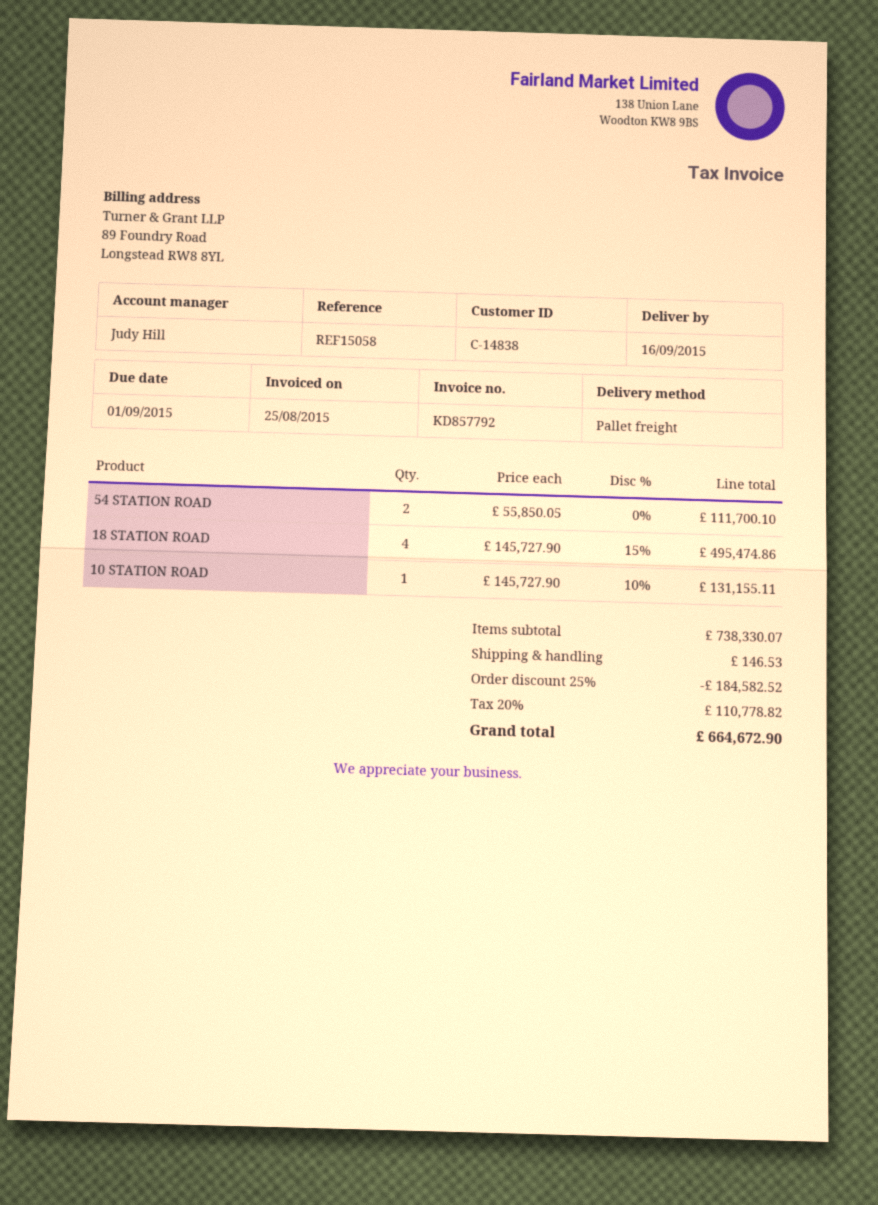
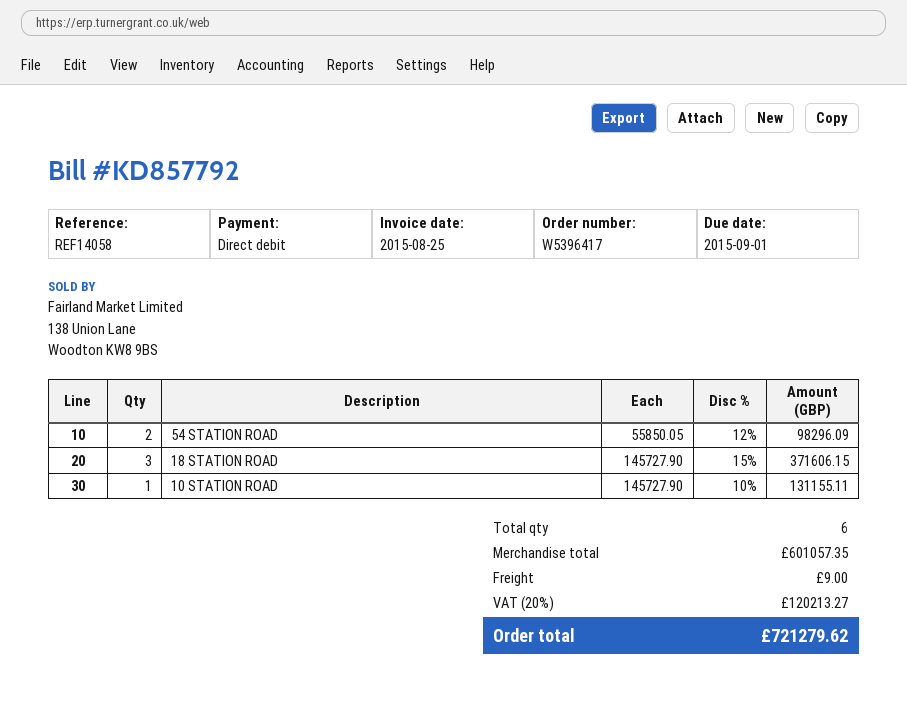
reference: REF15058 -> REF14058
54 STATION ROAD: 2 x 55850.05 = 111700.10 -> 2 x 55850.05 - 12% = 98296.09
18 STATION ROAD: 4 x 145727.90 - 15% = 495474.86 -> 3 x 145727.90 - 15% = 371606.15
subtotal: 738330.07 -> 601057.35
discount: 25% = 184582.52 -> none
shipping: 146.53 -> 9.00
tax: 20% = 110778.82 -> 20% = 120213.27
total: 664672.90 -> 721279.62

